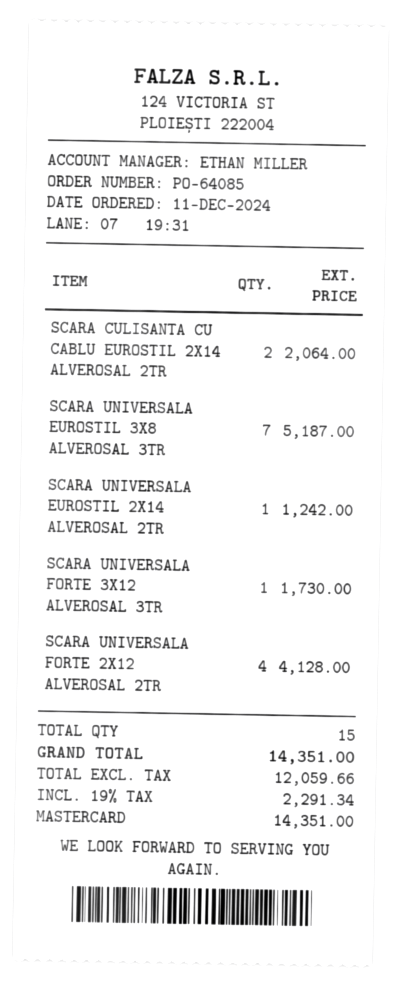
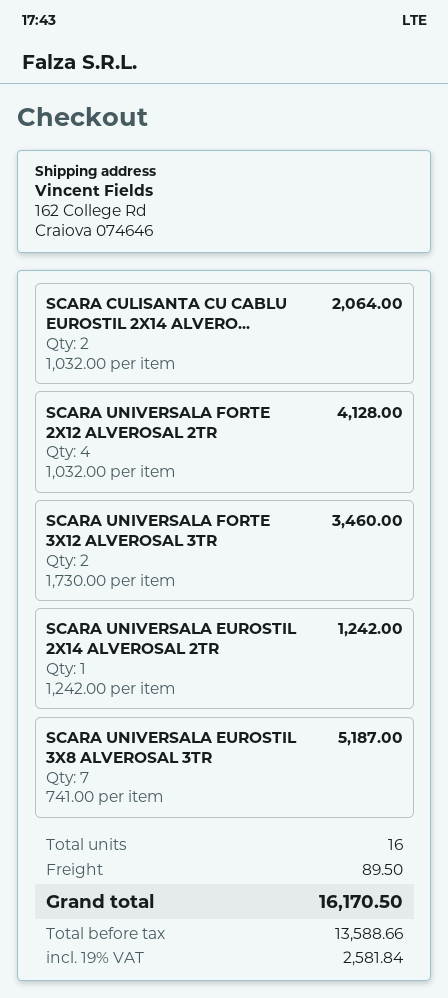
SCARA UNIVERSALA FORTE 3X12 ALVEROSAL 3TR: 1 for 1730.00 -> 2 for 3460.00
total quantity: 15 -> 16
shipping: none -> 89.50
net: 12059.66 -> 13588.66
tax: 19% = 2291.34 -> 19% = 2581.84
total: 14351.00 -> 16170.50

